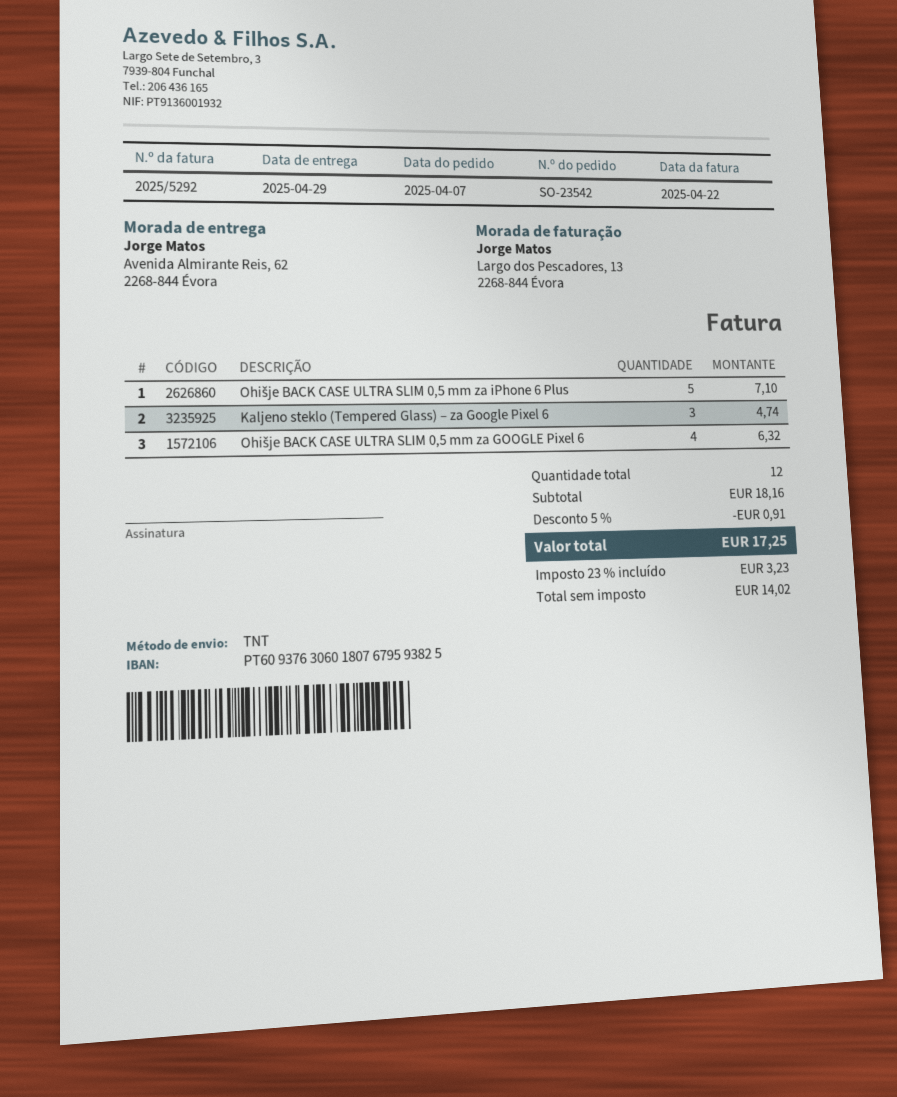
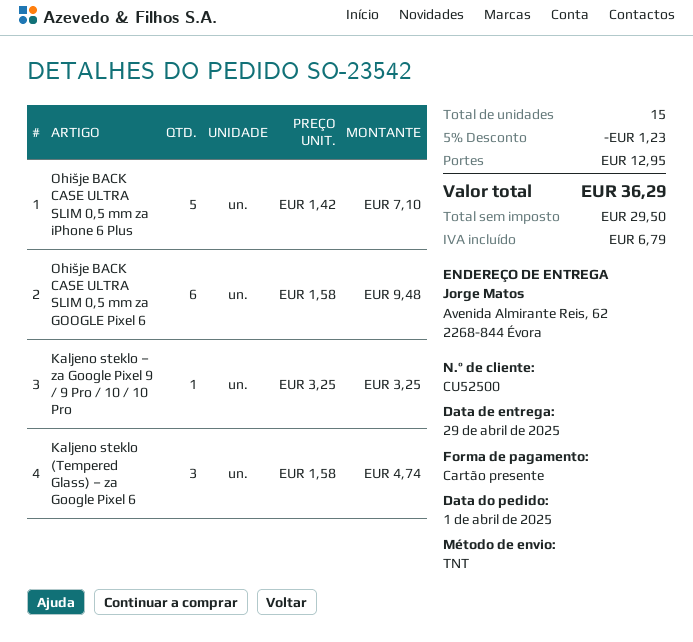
order date: 2025-04-07 -> 2025-04-01
Ohišje BACK CASE ULTRA SLIM 0,5 mm za GOOGLE Pixel 6: 4 for 6.32 -> 6 for 9.48
Kaljeno steklo – za Google Pixel 9 / 9 Pro / 10 / 10 Pro: none -> 1 for 3.25
total quantity: 12 -> 15
discount: 5% = 0.91 -> 5% = 1.23
shipping: none -> 12.95
net: 14.02 -> 29.50
tax: 3.23 -> 6.79
total: 17.25 -> 36.29

